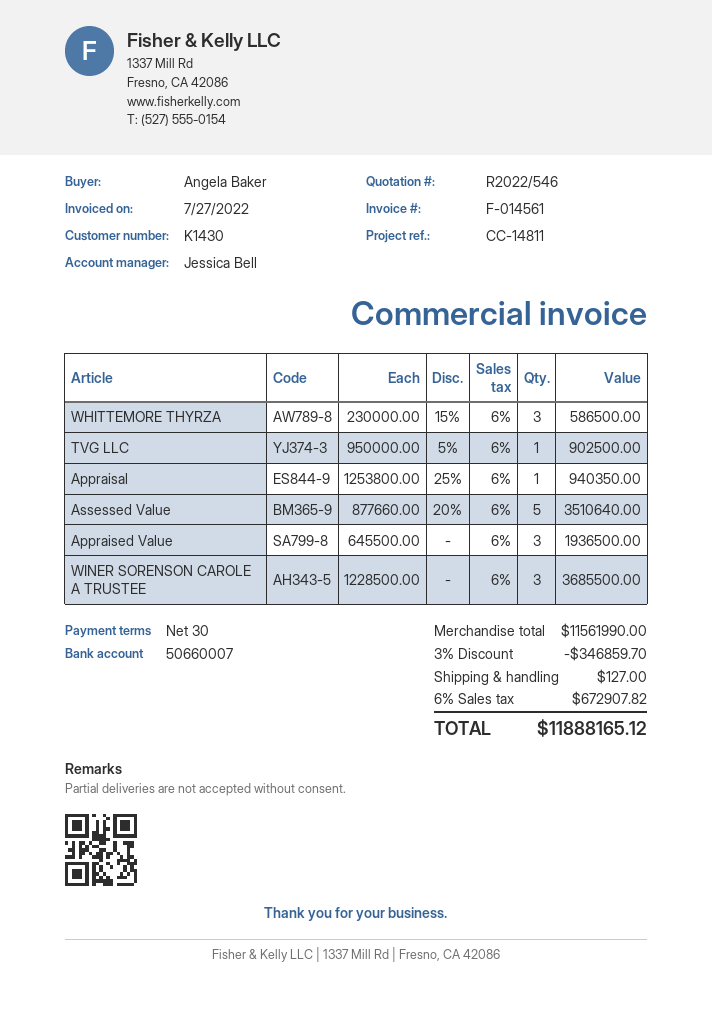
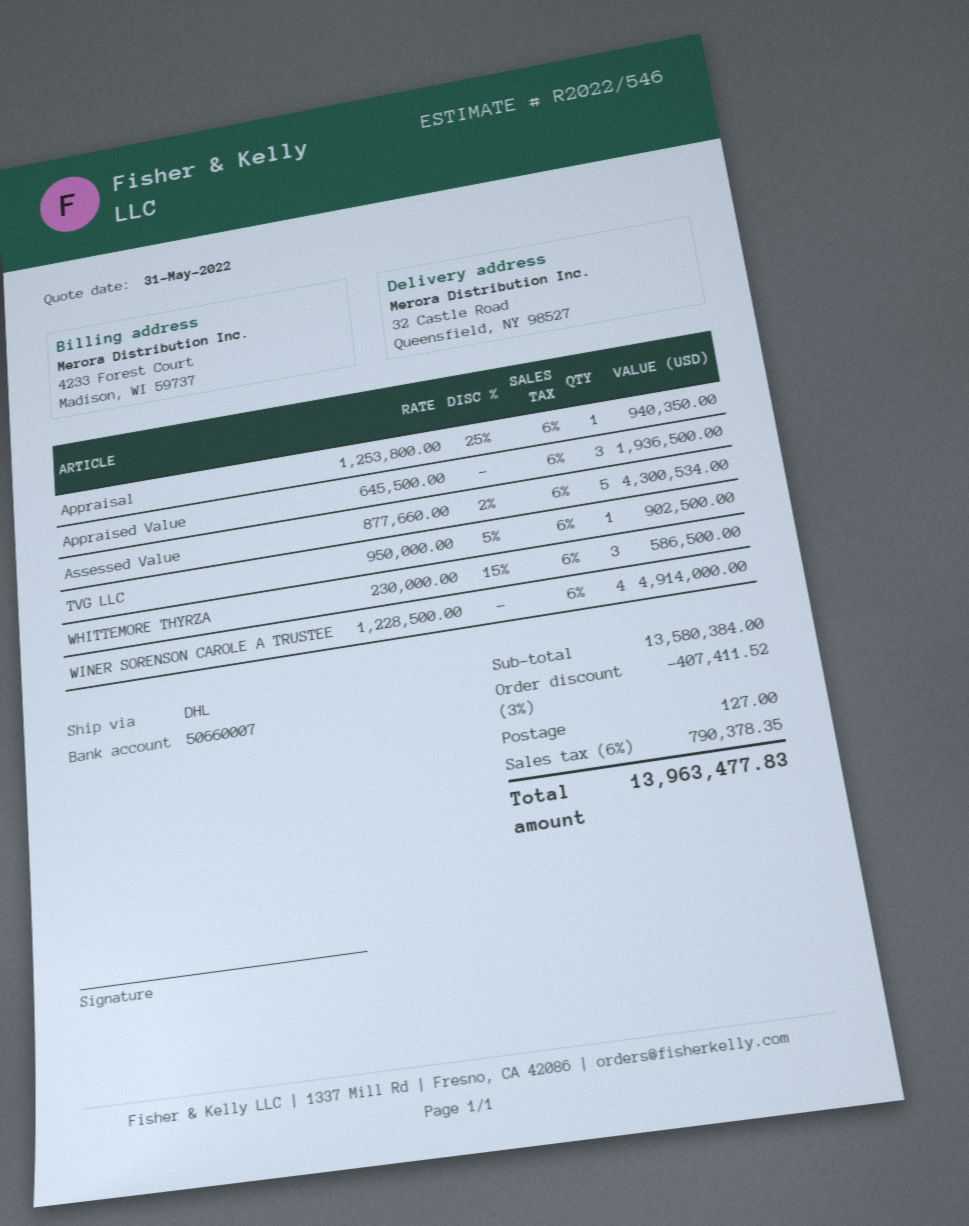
Assessed Value: 5 x 877660.00 - 20% = 3510640.00 -> 5 x 877660.00 - 2% = 4300534.00
WINER SORENSON CAROLE A TRUSTEE: 3 x 1228500.00 = 3685500.00 -> 4 x 1228500.00 = 4914000.00
subtotal: 11561990.00 -> 13580384.00
discount: 3% = 346859.70 -> 3% = 407411.52
tax: 6% = 672907.82 -> 6% = 790378.35
total: 11888165.12 -> 13963477.83

